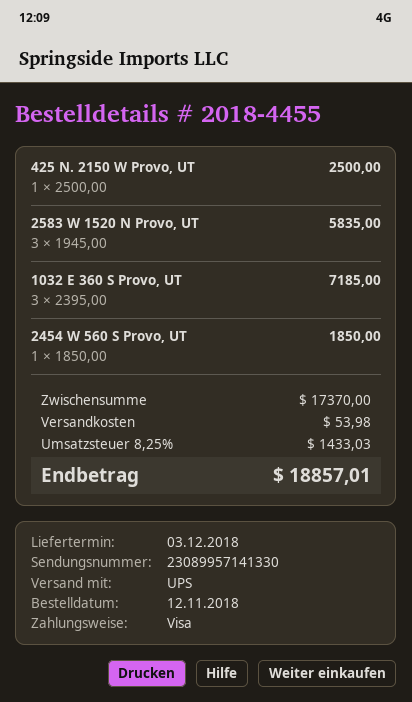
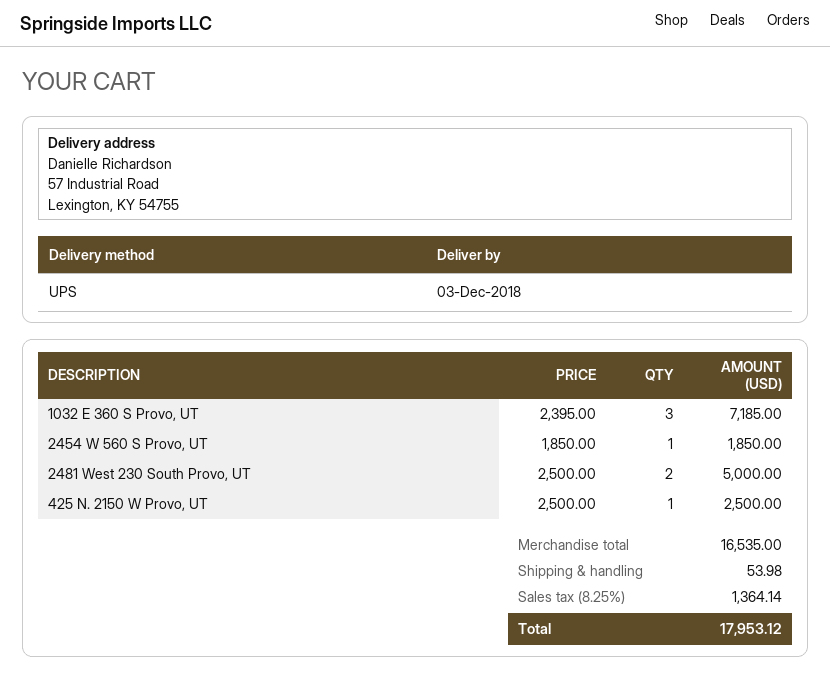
2583 W 1520 N Provo, UT: 3 x 1945.00 = 5835.00 -> none
2481 West 230 South Provo, UT: none -> 2 x 2500.00 = 5000.00
subtotal: 17370.00 -> 16535.00
tax: 8.25% = 1433.03 -> 8.25% = 1364.14
total: 18857.01 -> 17953.12

